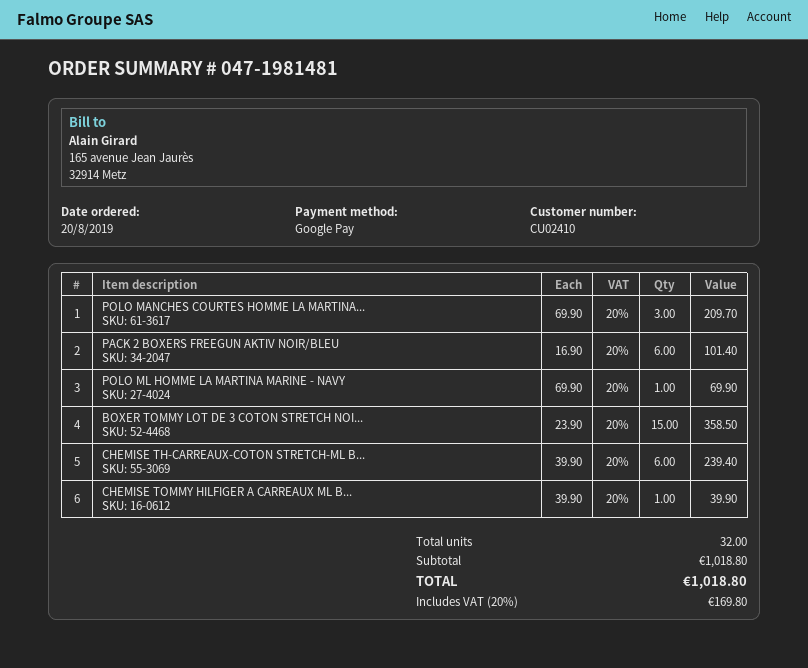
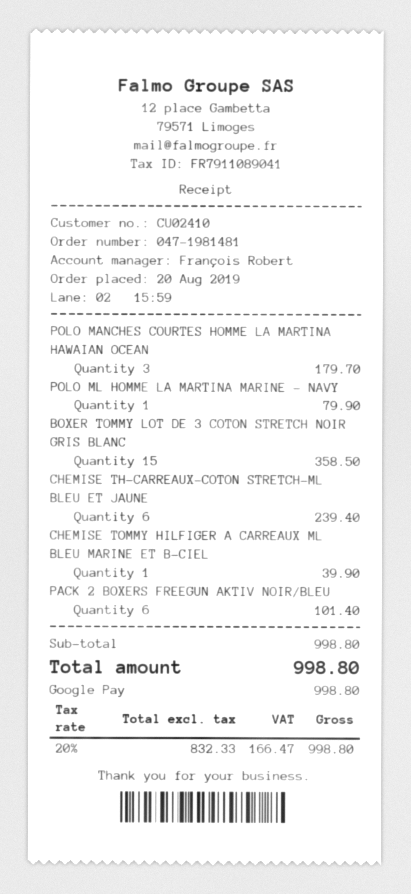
POLO MANCHES COURTES HOMME LA MARTINA...: 3 for 209.70 -> 3 for 179.70
POLO ML HOMME LA MARTINA MARINE - NAVY: 1 for 69.90 -> 1 for 79.90
subtotal: 1018.80 -> 998.80
tax: 20% = 169.80 -> 20% = 166.47
total: 1018.80 -> 998.80

